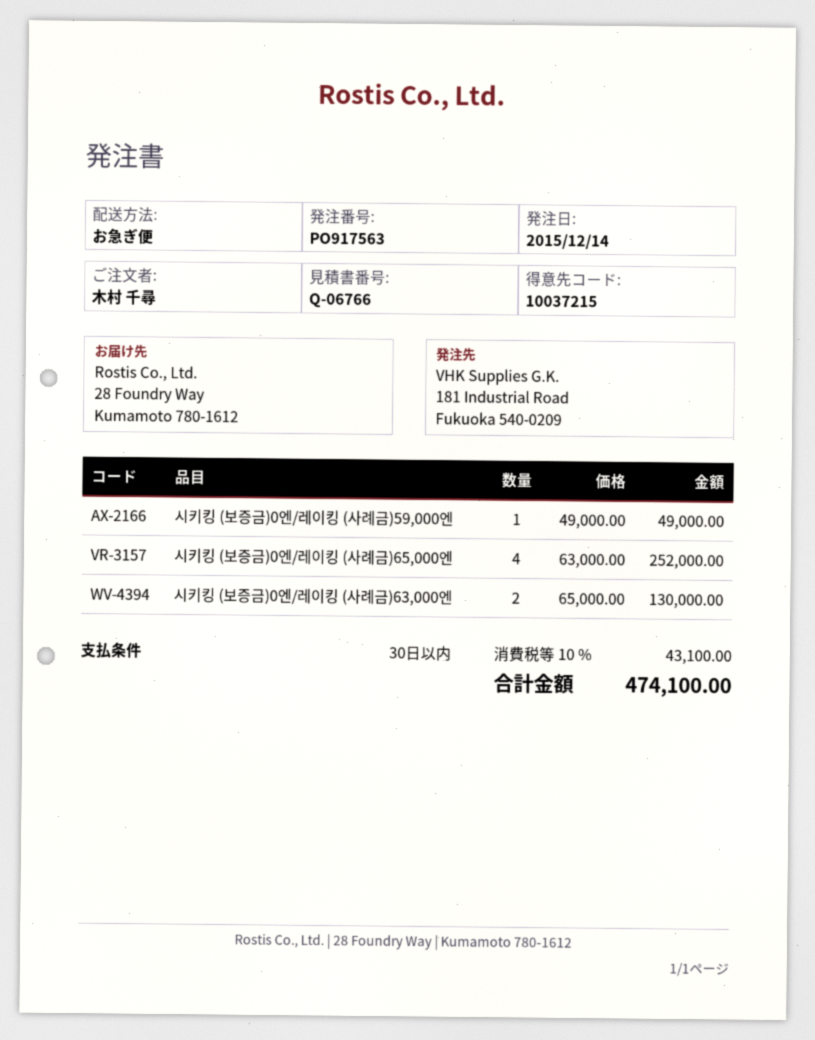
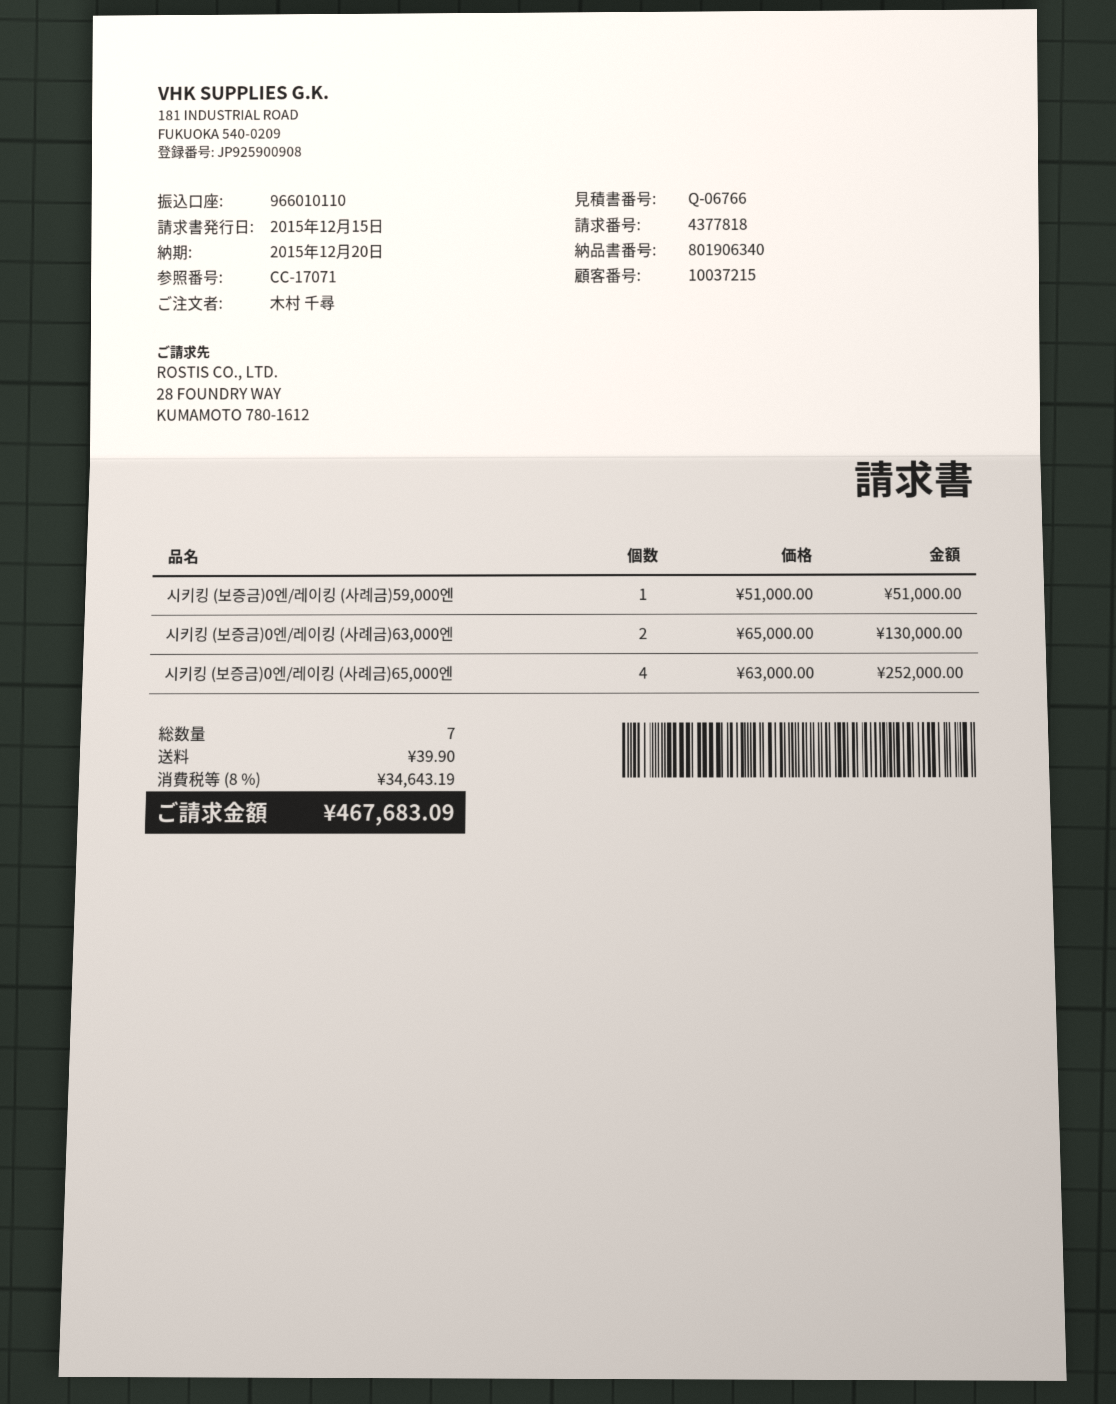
시키킹 (보증금)0엔/레이킹 (사례금)59,000엔: 1 x 49000.00 = 49000.00 -> 1 x 51000.00 = 51000.00
shipping: none -> 39.90
tax: 10% = 43100.00 -> 8% = 34643.19
total: 474100.00 -> 467683.09

